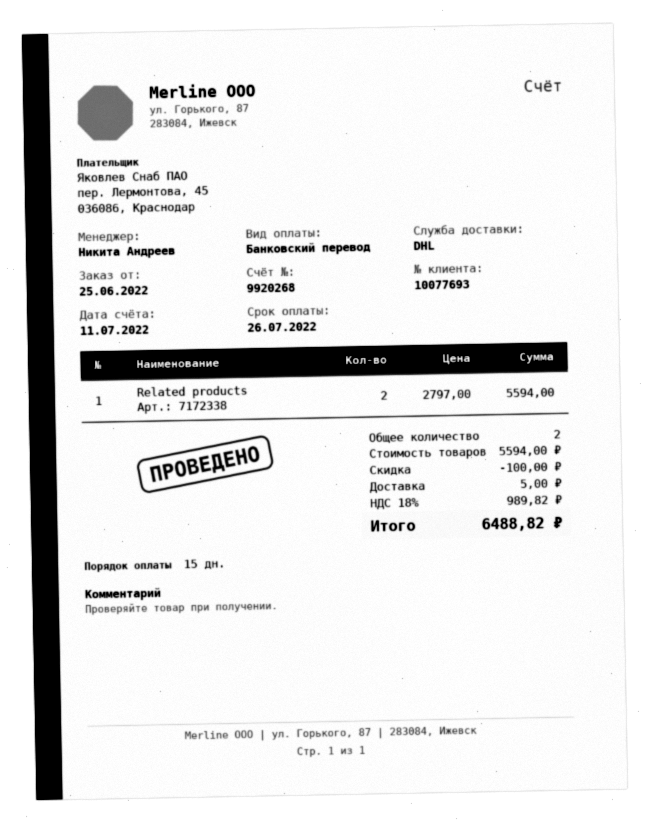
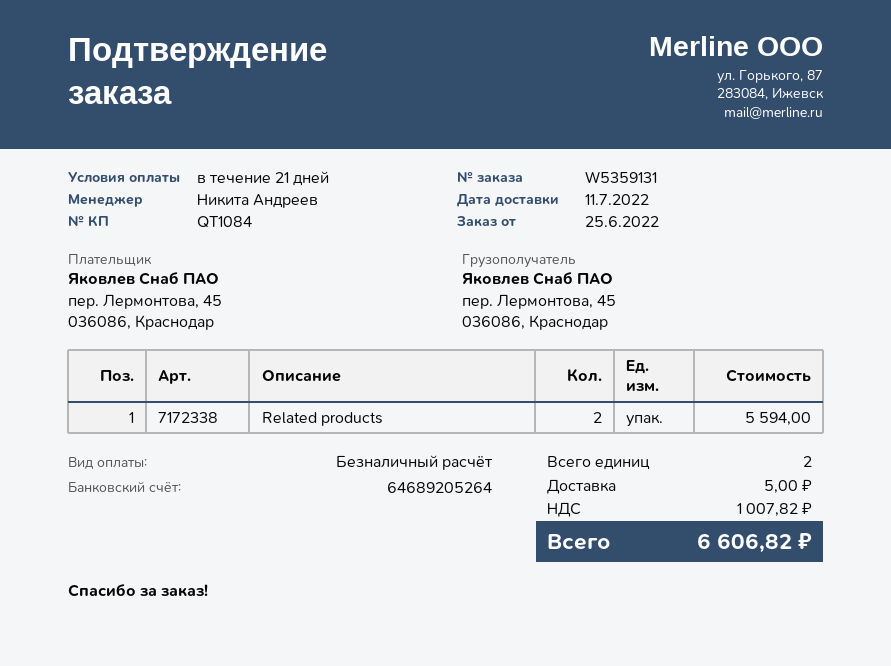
payment terms: 15 days -> 21 days
discount: 100.00 -> none
tax: 989.82 -> 1007.82
total: 6488.82 -> 6606.82

